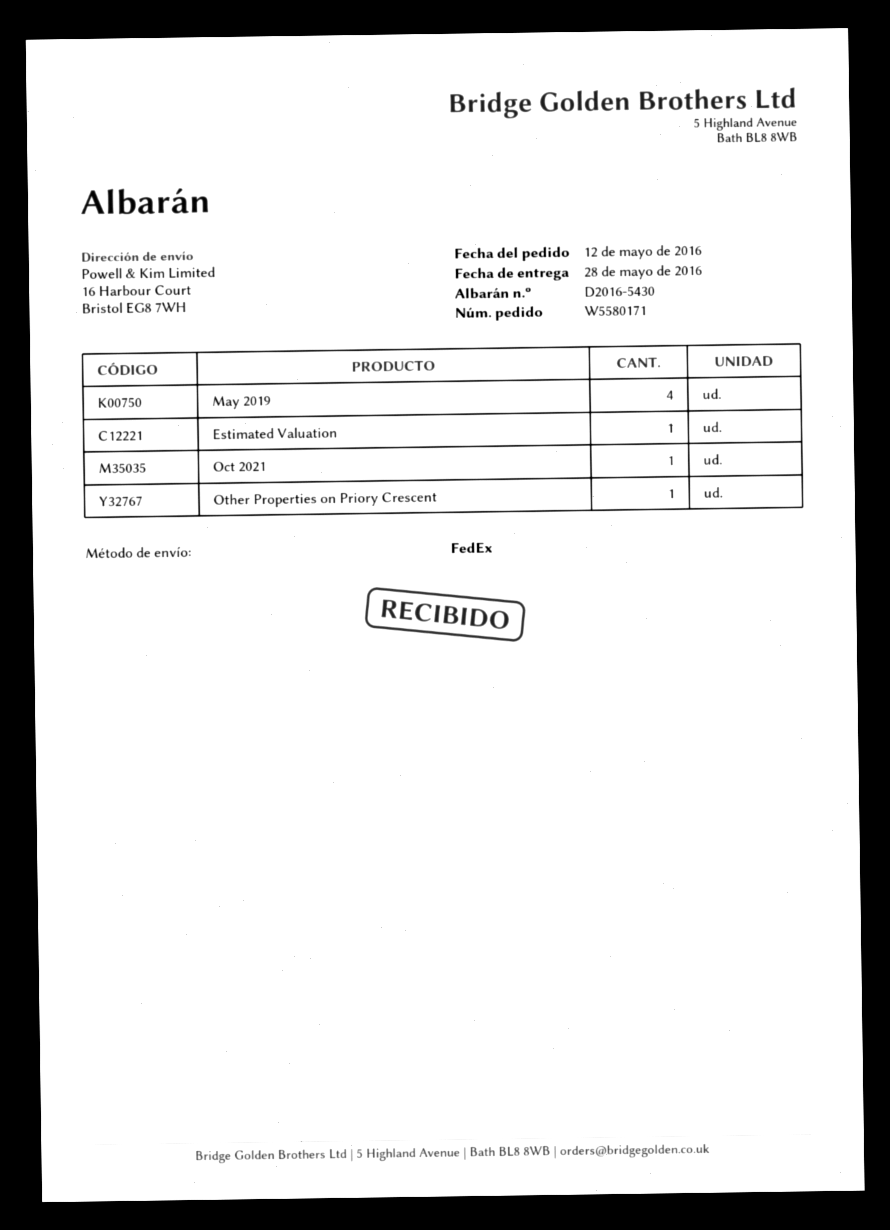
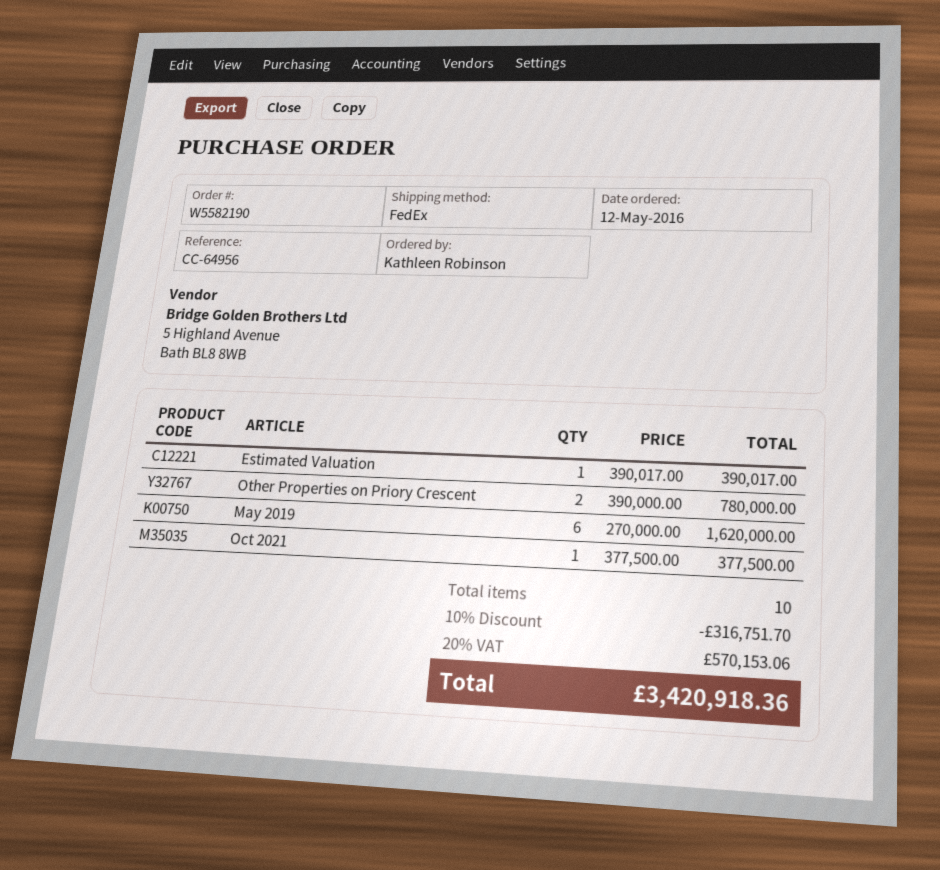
order number: W5580171 -> W5582190
May 2019: 4 -> 6
Other Properties on Priory Crescent: 1 -> 2

